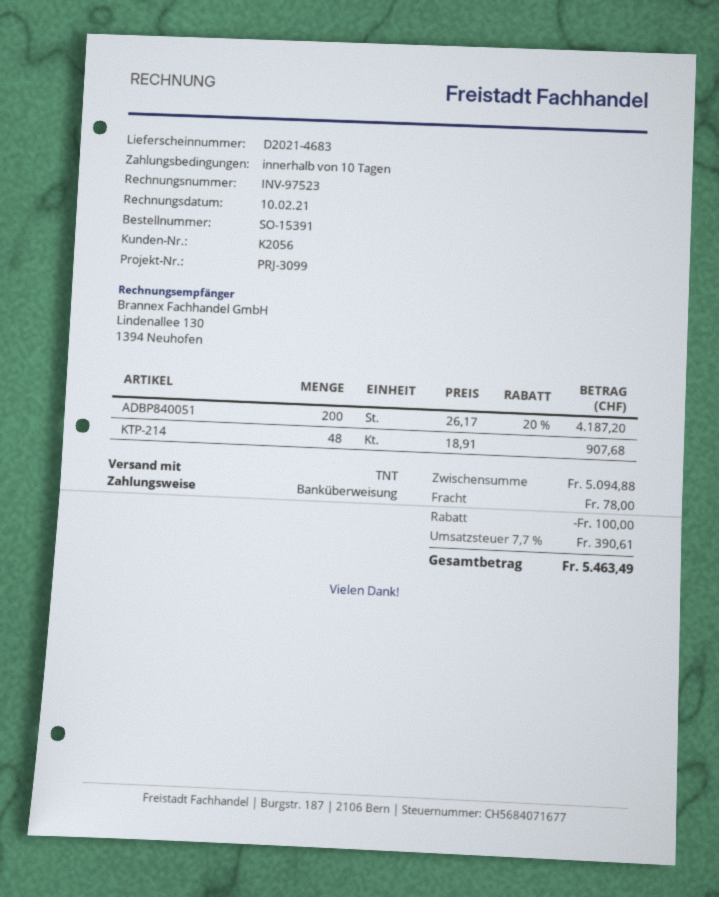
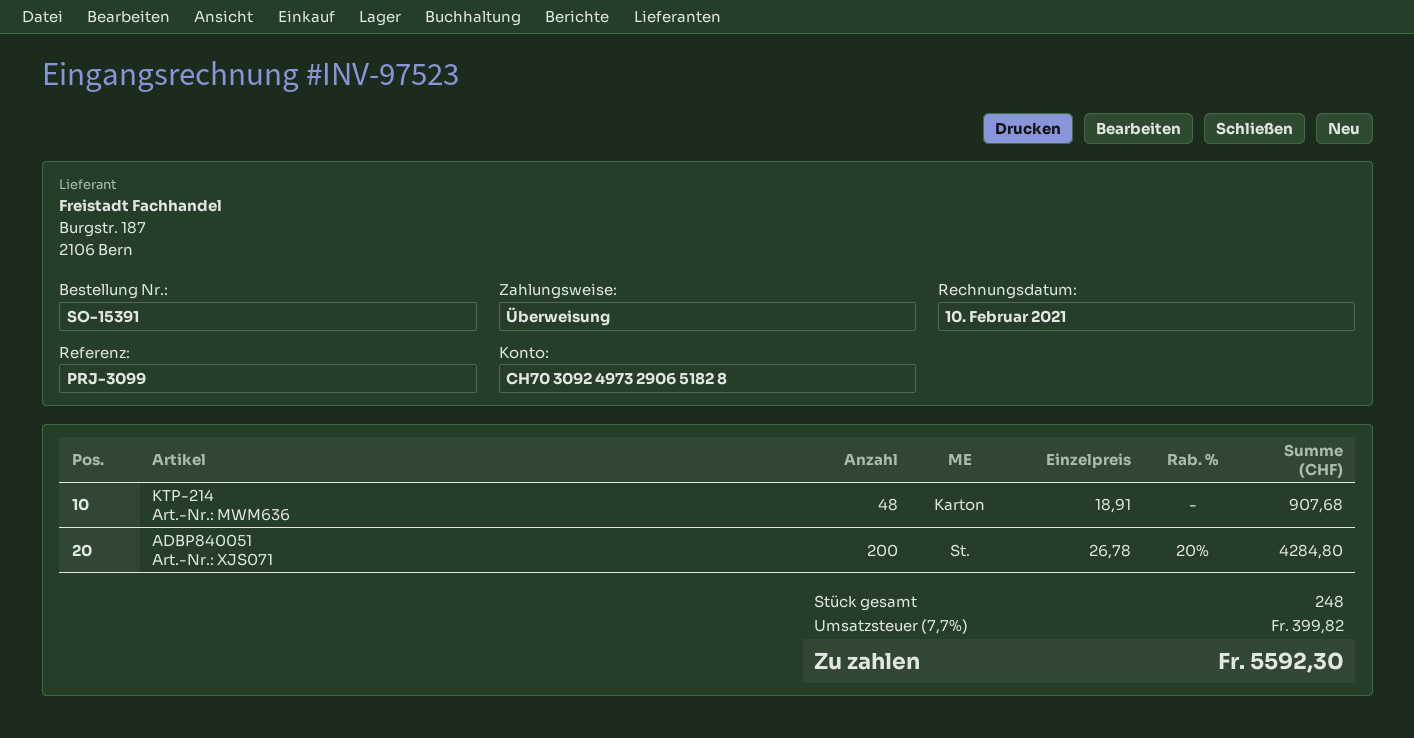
ADBP840051: 200 x 26.17 - 20% = 4187.20 -> 200 x 26.78 - 20% = 4284.80
discount: 100.00 -> none
shipping: 78.00 -> none
tax: 7.7% = 390.61 -> 7.7% = 399.82
total: 5463.49 -> 5592.30

